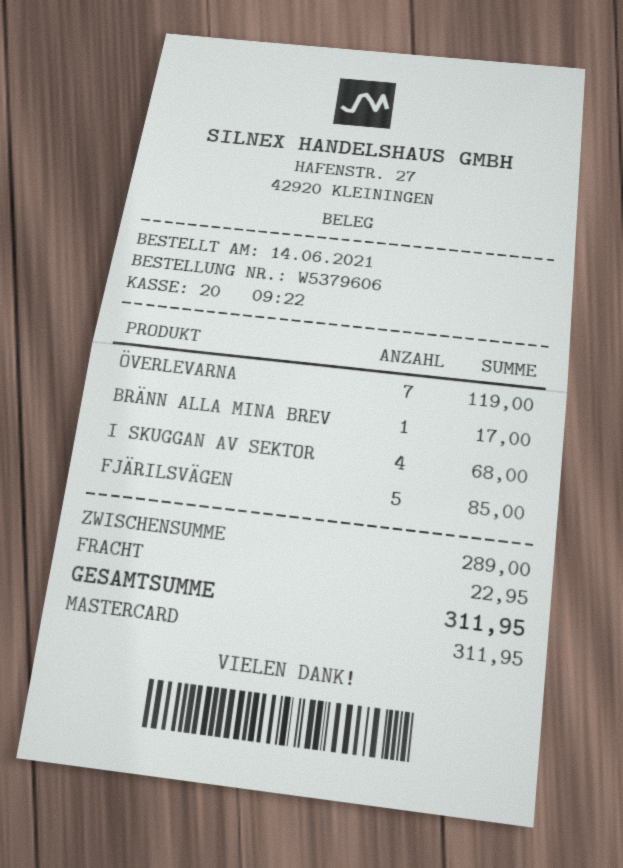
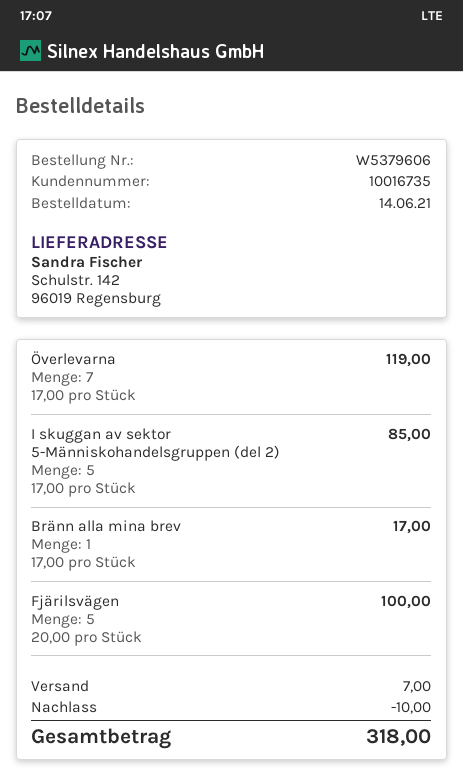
I SKUGGAN AV SEKTOR: 4 for 68.00 -> 5 for 85.00
FJÄRILSVÄGEN: 5 for 85.00 -> 5 for 100.00
discount: none -> 10.00
shipping: 22.95 -> 7.00
total: 311.95 -> 318.00

